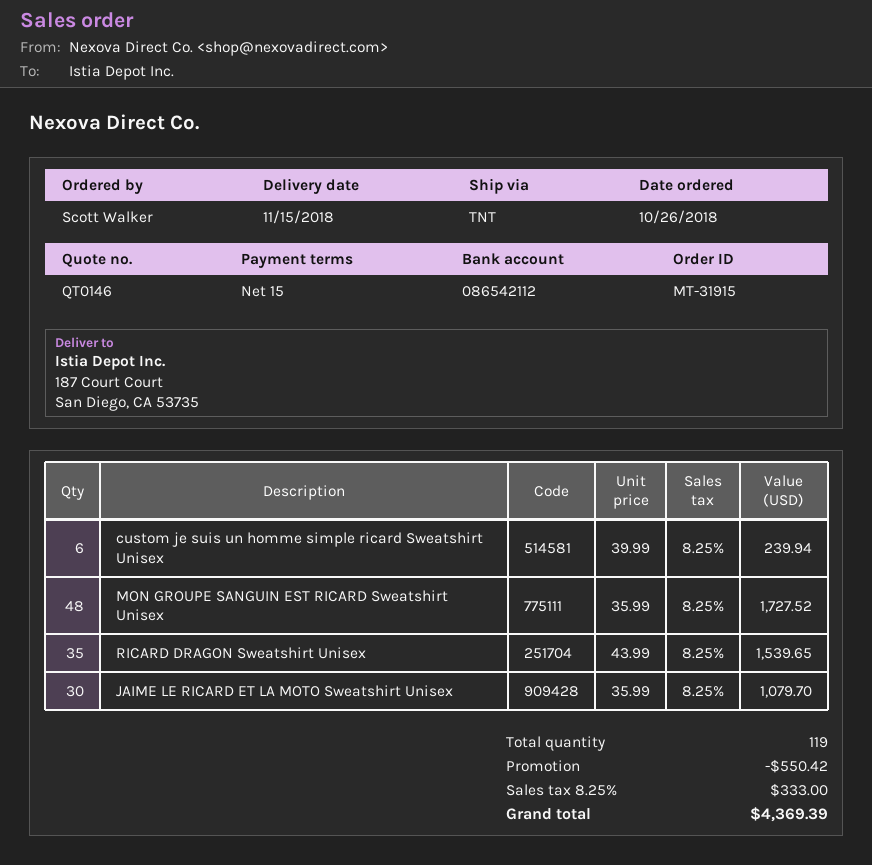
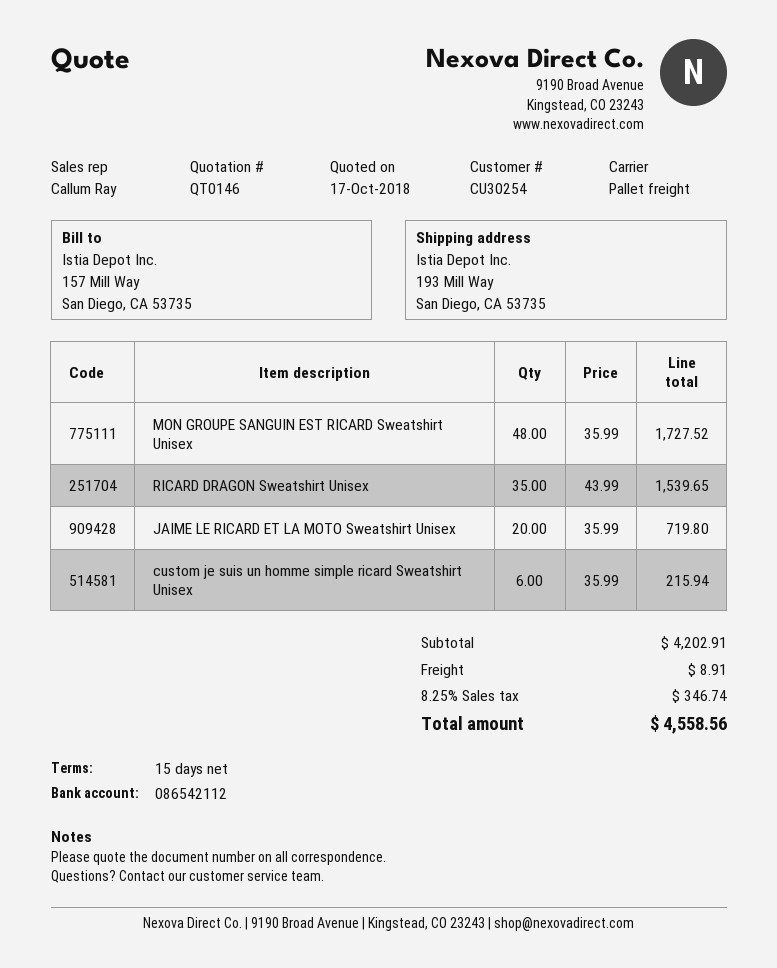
shipping method: TNT -> pallet freight
ship to: 187 Court Court, San Diego, CA 53735 -> 193 Mill Way, San Diego, CA 53735
custom je suis un homme simple ricard Sweatshirt Unisex: 6 x 39.99 = 239.94 -> 6 x 35.99 = 215.94
JAIME LE RICARD ET LA MOTO Sweatshirt Unisex: 30 x 35.99 = 1079.70 -> 20 x 35.99 = 719.80
discount: 550.42 -> none
shipping: none -> 8.91
tax: 8.25% = 333.00 -> 8.25% = 346.74
total: 4369.39 -> 4558.56

